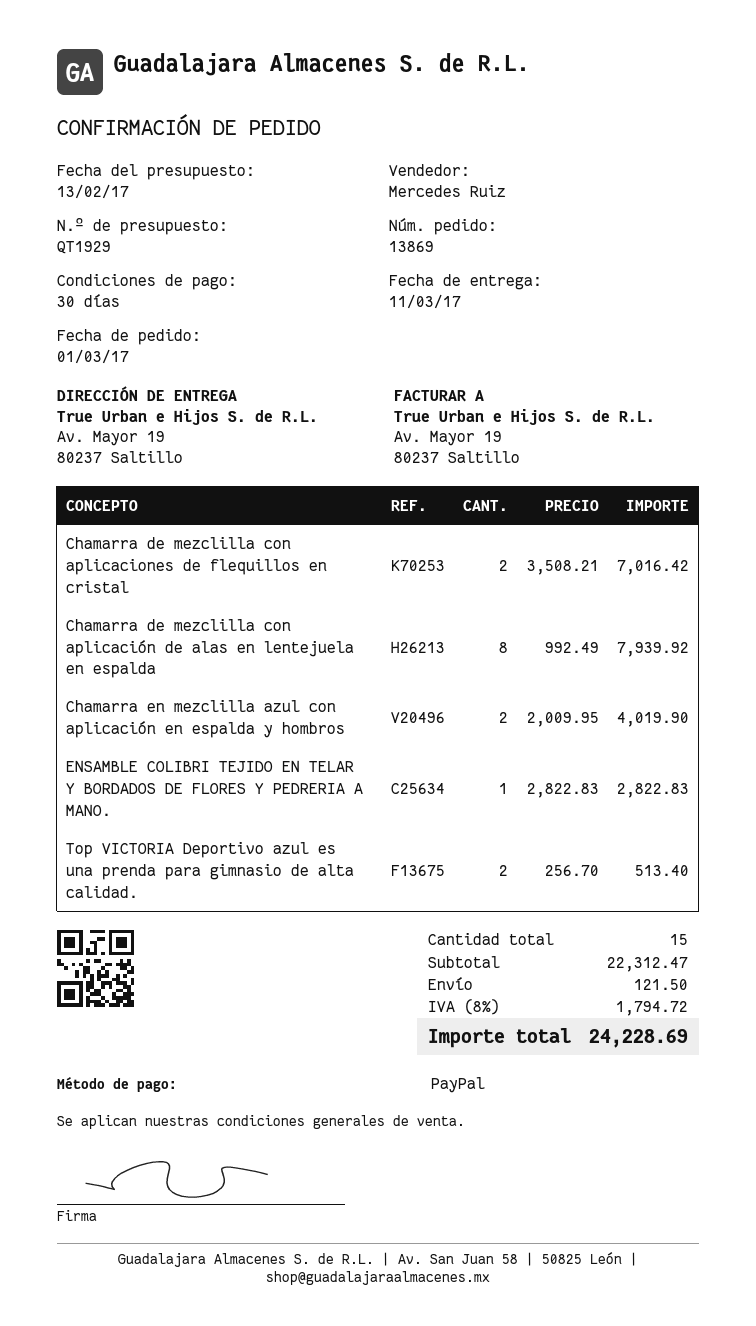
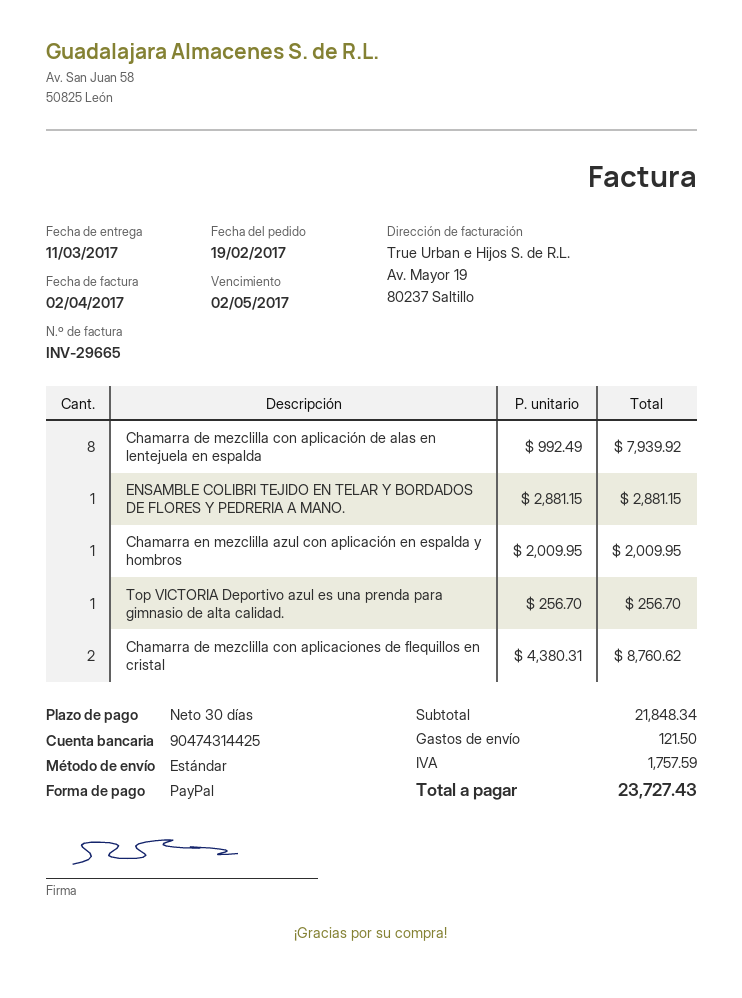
order date: 2017-03-01 -> 2017-02-19
Chamarra de mezclilla con aplicaciones de flequillos en cristal: 2 x 3508.21 = 7016.42 -> 2 x 4380.31 = 8760.62
Chamarra en mezclilla azul con aplicación en espalda y hombros: 2 x 2009.95 = 4019.90 -> 1 x 2009.95 = 2009.95
ENSAMBLE COLIBRI TEJIDO EN TELAR Y BORDADOS DE FLORES Y PEDRERIA A MANO.: 1 x 2822.83 = 2822.83 -> 1 x 2881.15 = 2881.15
Top VICTORIA Deportivo azul es una prenda para gimnasio de alta calidad.: 2 x 256.70 = 513.40 -> 1 x 256.70 = 256.70
subtotal: 22312.47 -> 21848.34
tax: 1794.72 -> 1757.59
total: 24228.69 -> 23727.43

